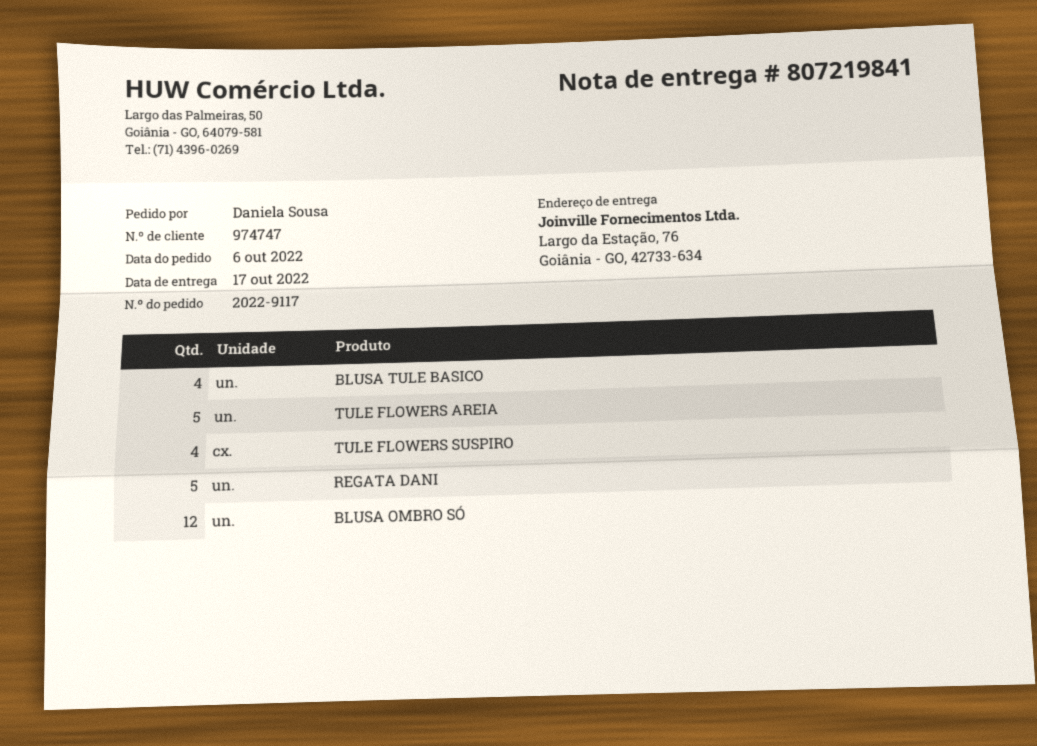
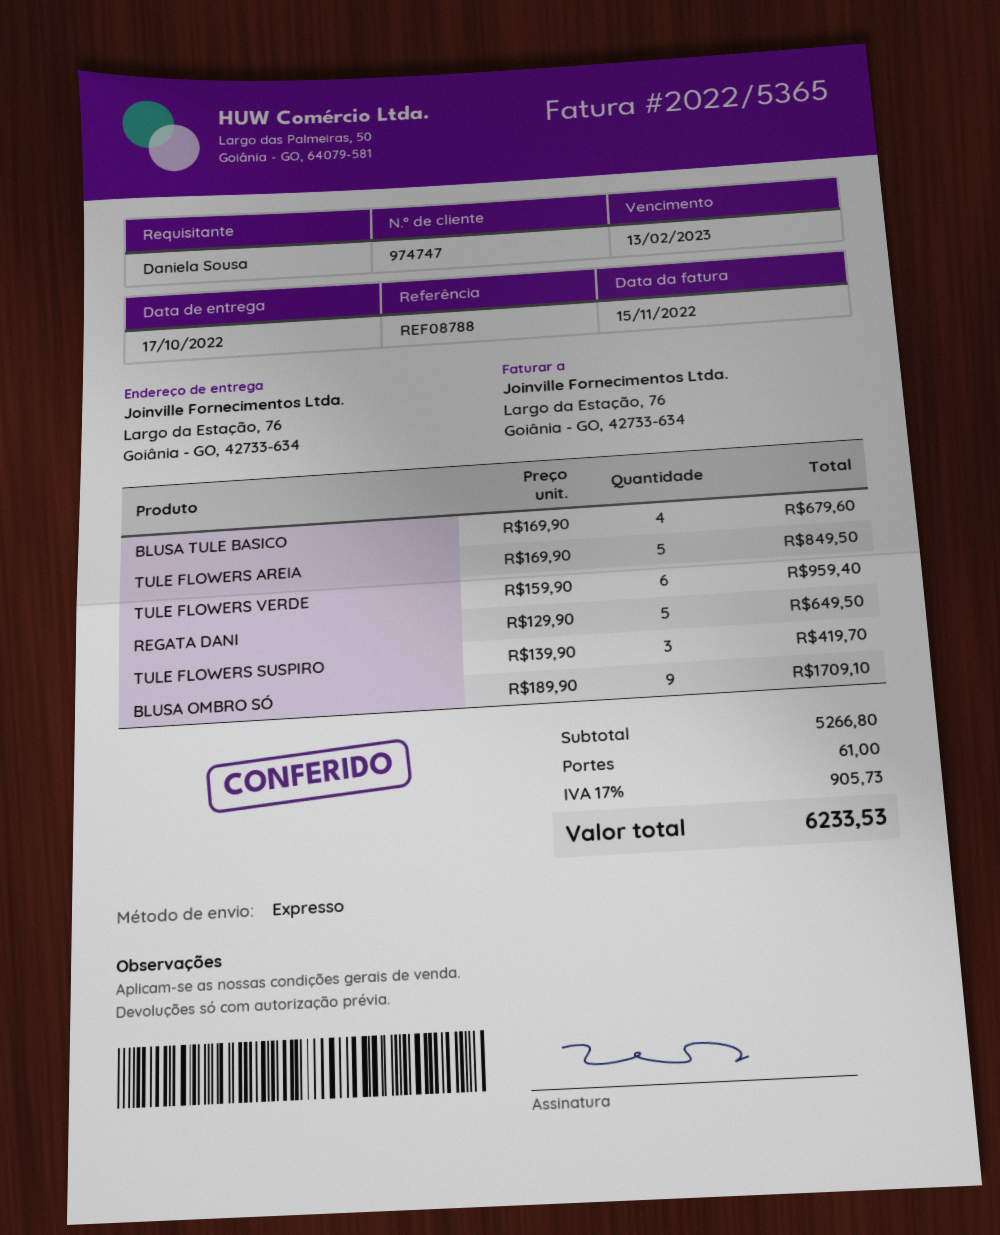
TULE FLOWERS SUSPIRO: 4 -> 3
BLUSA OMBRO SÓ: 12 -> 9
TULE FLOWERS VERDE: none -> 6

